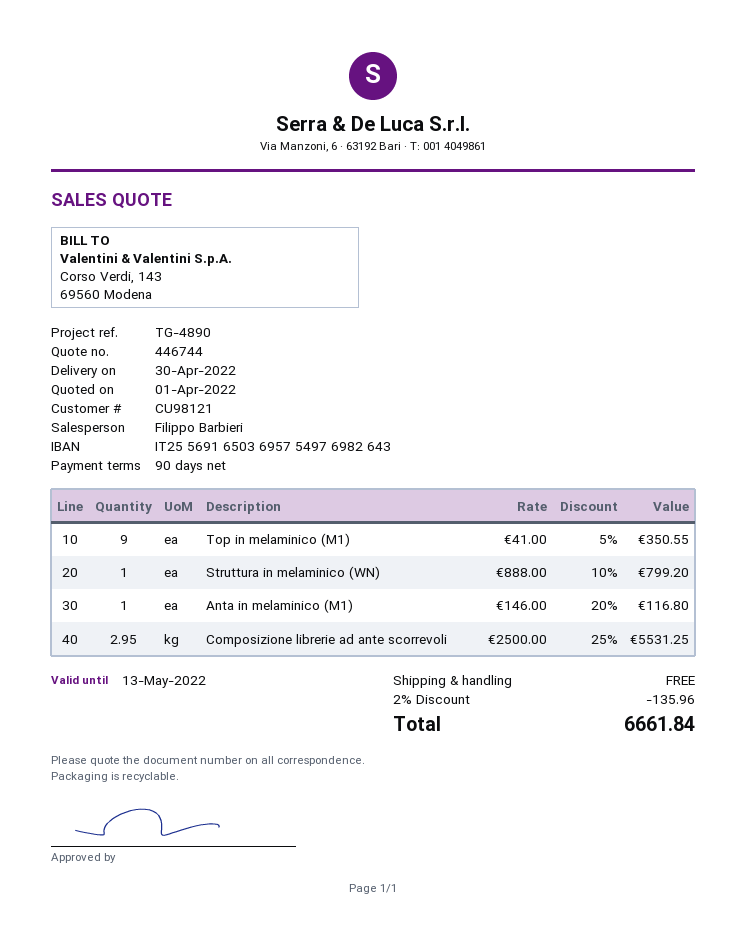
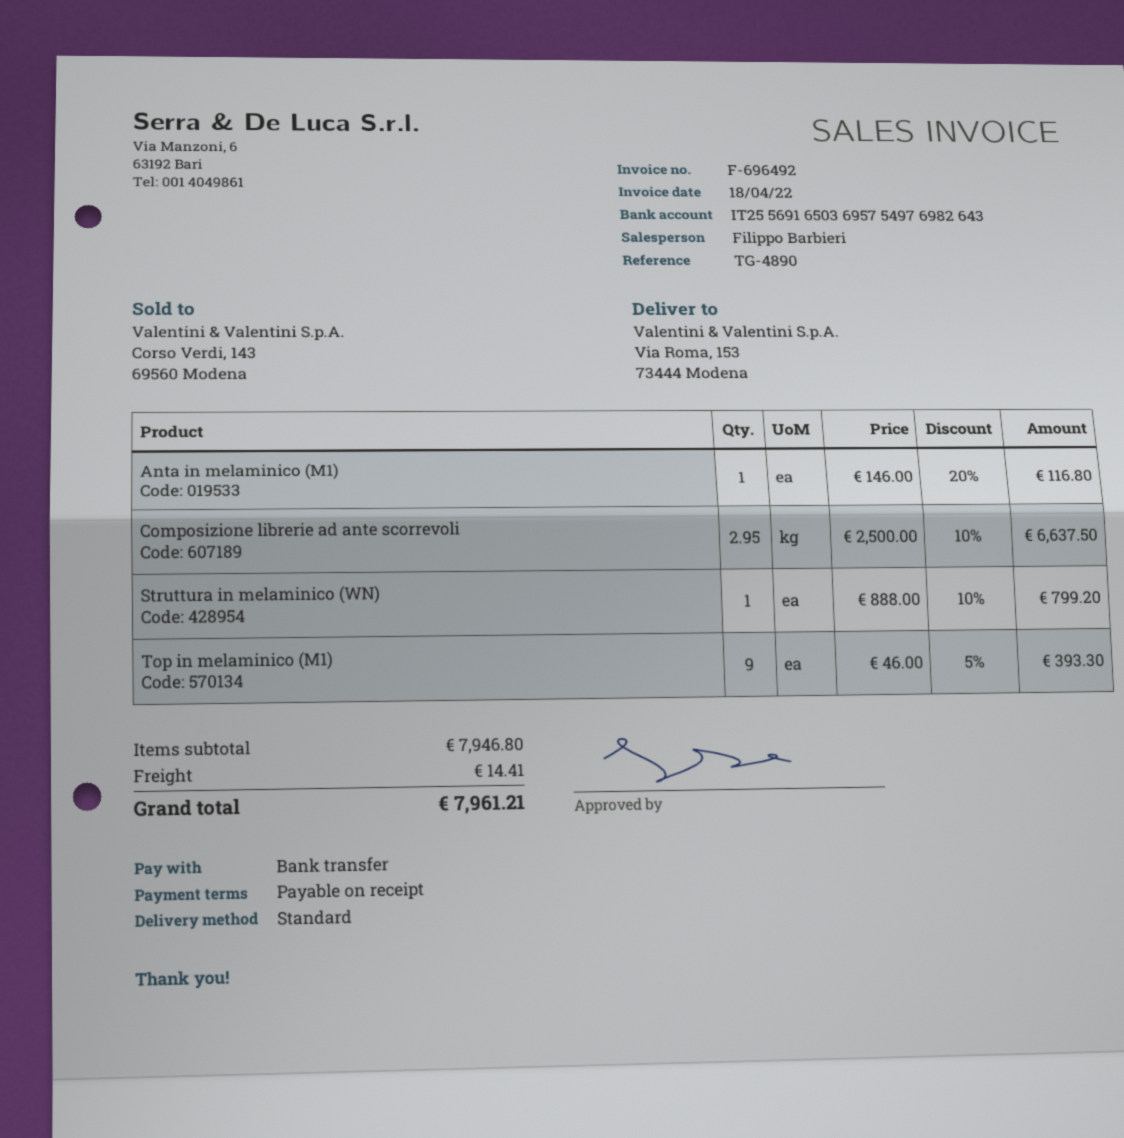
payment terms: 90 days -> on receipt
Top in melaminico (M1): 9 x 41.00 - 5% = 350.55 -> 9 x 46.00 - 5% = 393.30
Composizione librerie ad ante scorrevoli: 2.95 x 2500.00 - 25% = 5531.25 -> 2.95 x 2500.00 - 10% = 6637.50
discount: 2% = 135.96 -> none
shipping: 0.00 -> 14.41
total: 6661.84 -> 7961.21

